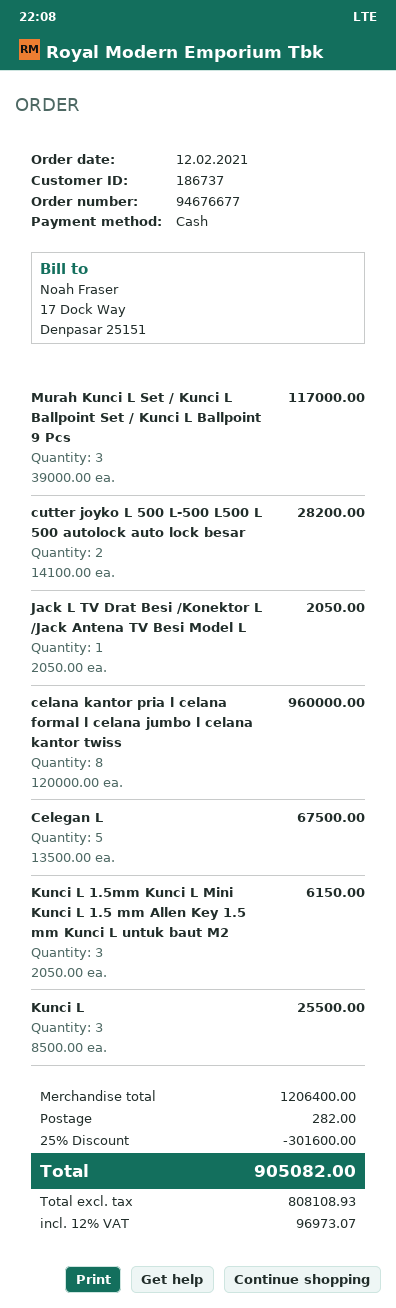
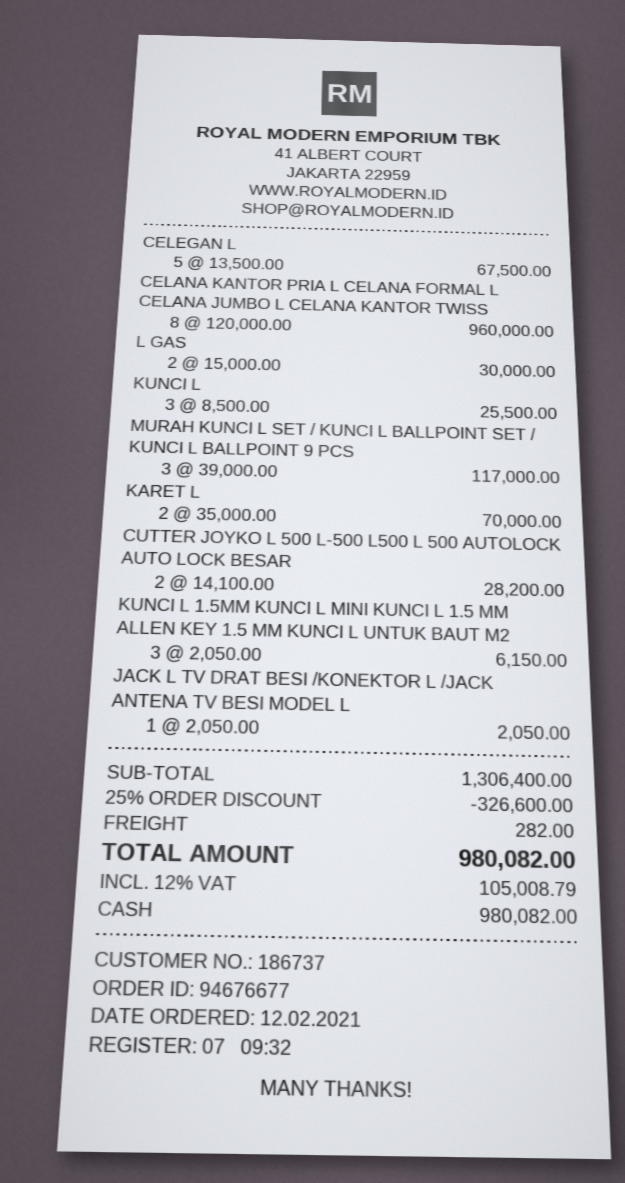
L GAS: none -> 2 x 15000.00 = 30000.00
KARET L: none -> 2 x 35000.00 = 70000.00
subtotal: 1206400.00 -> 1306400.00
discount: 25% = 301600.00 -> 25% = 326600.00
tax: 12% = 96973.07 -> 12% = 105008.79
total: 905082.00 -> 980082.00

